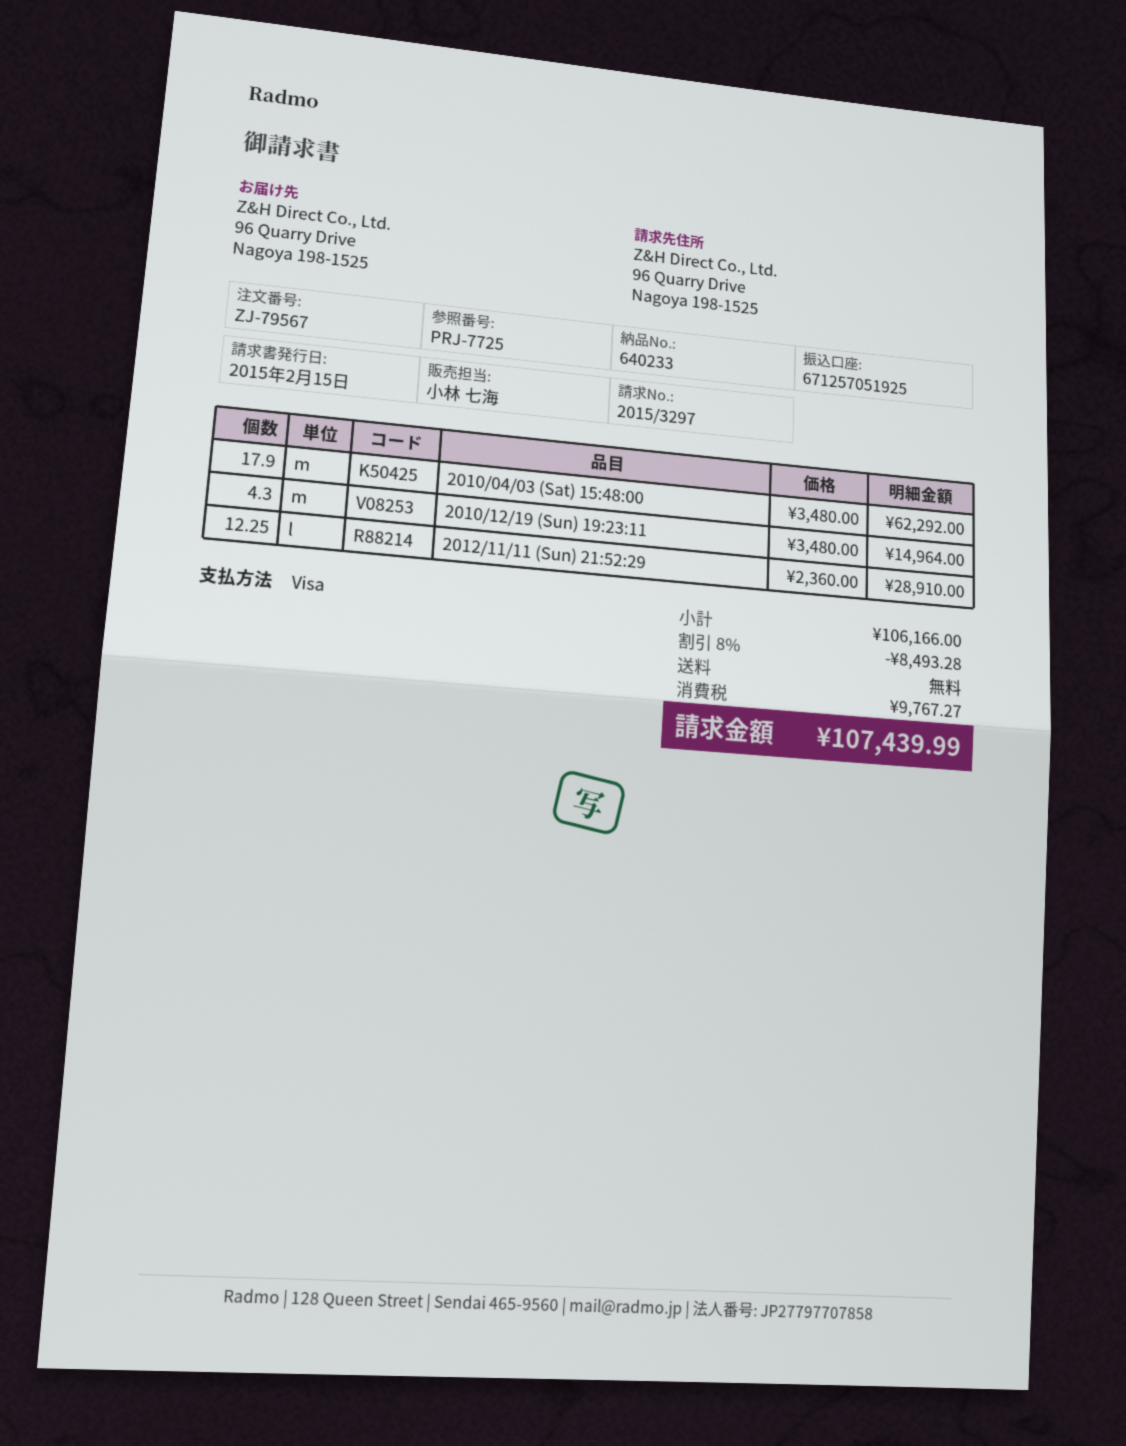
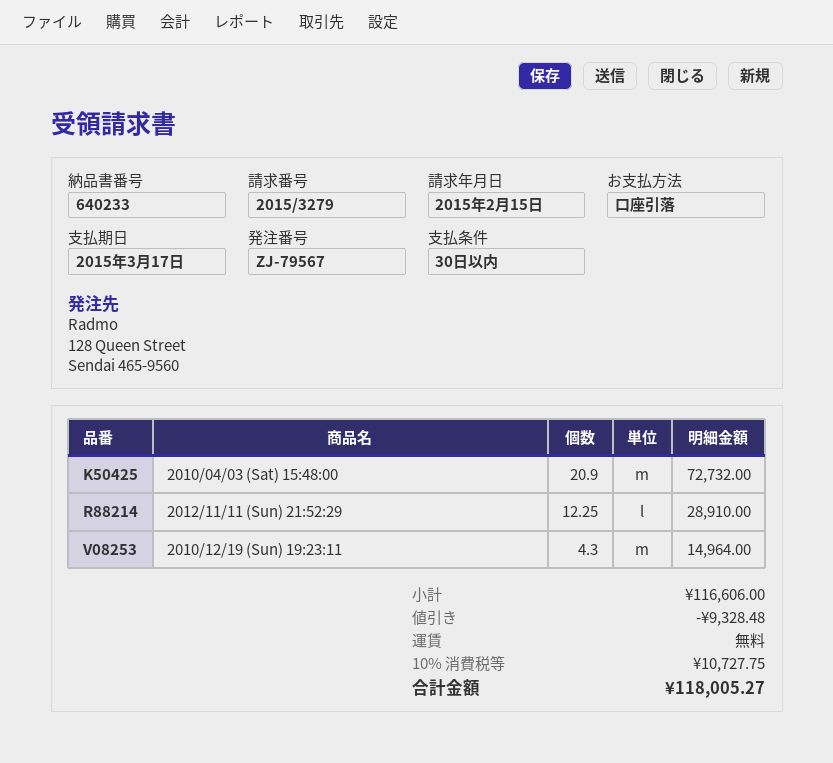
invoice number: 2015/3297 -> 2015/3279
payment method: Visa -> direct debit
2010/04/03 (Sat) 15:48:00: 17.9 for 62292.00 -> 20.9 for 72732.00
subtotal: 106166.00 -> 116606.00
discount: 8493.28 -> 9328.48
tax: 9767.27 -> 10727.75
total: 107439.99 -> 118005.27

